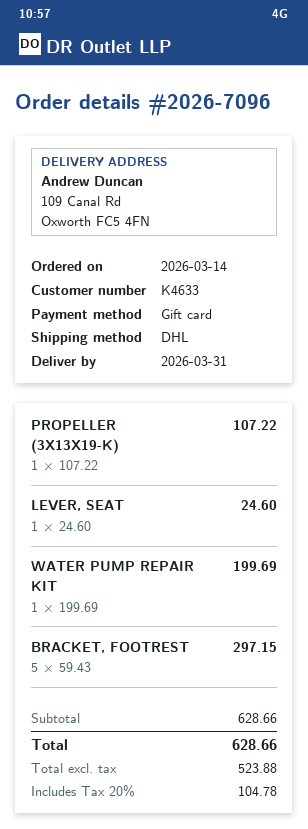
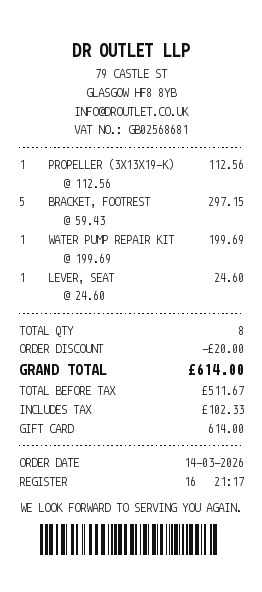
PROPELLER (3X13X19-K): 1 x 107.22 = 107.22 -> 1 x 112.56 = 112.56
discount: none -> 20.00
net: 523.88 -> 511.67
tax: 104.78 -> 102.33
total: 628.66 -> 614.00

